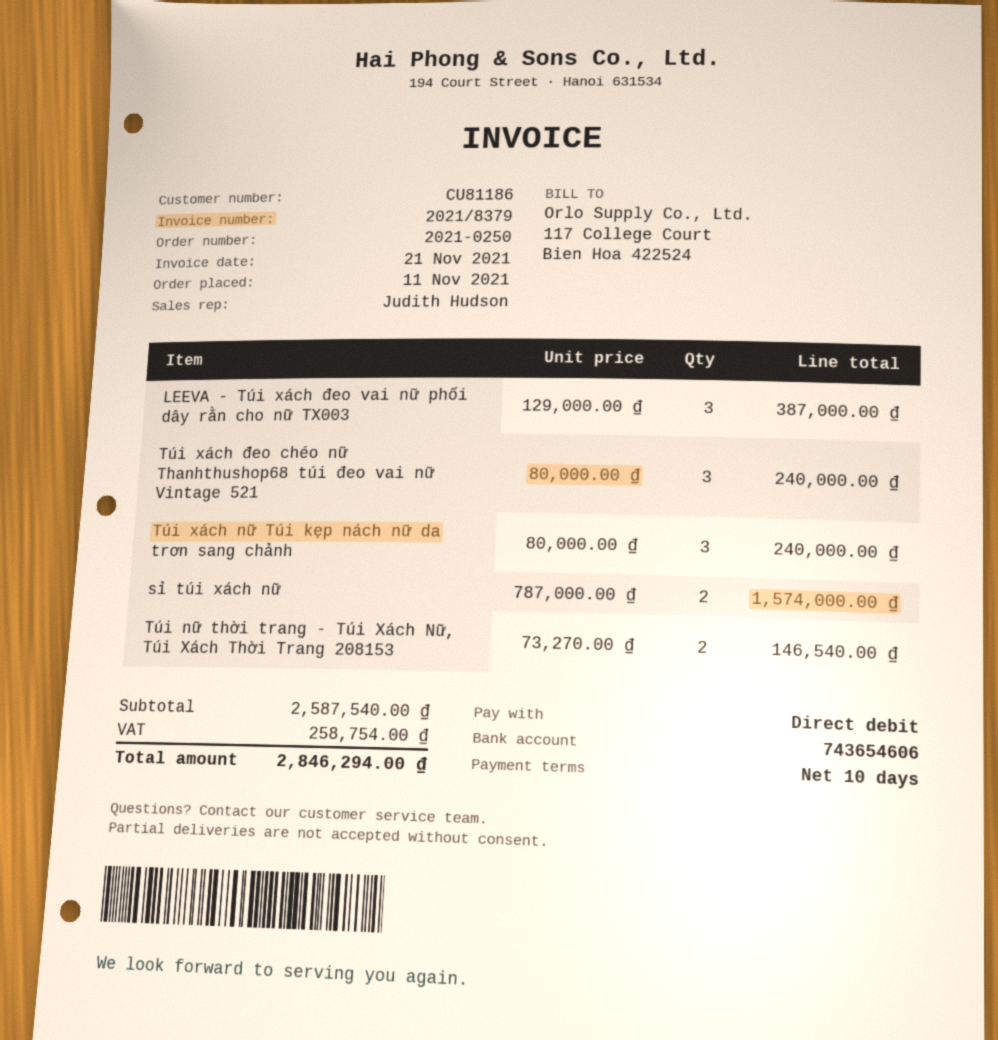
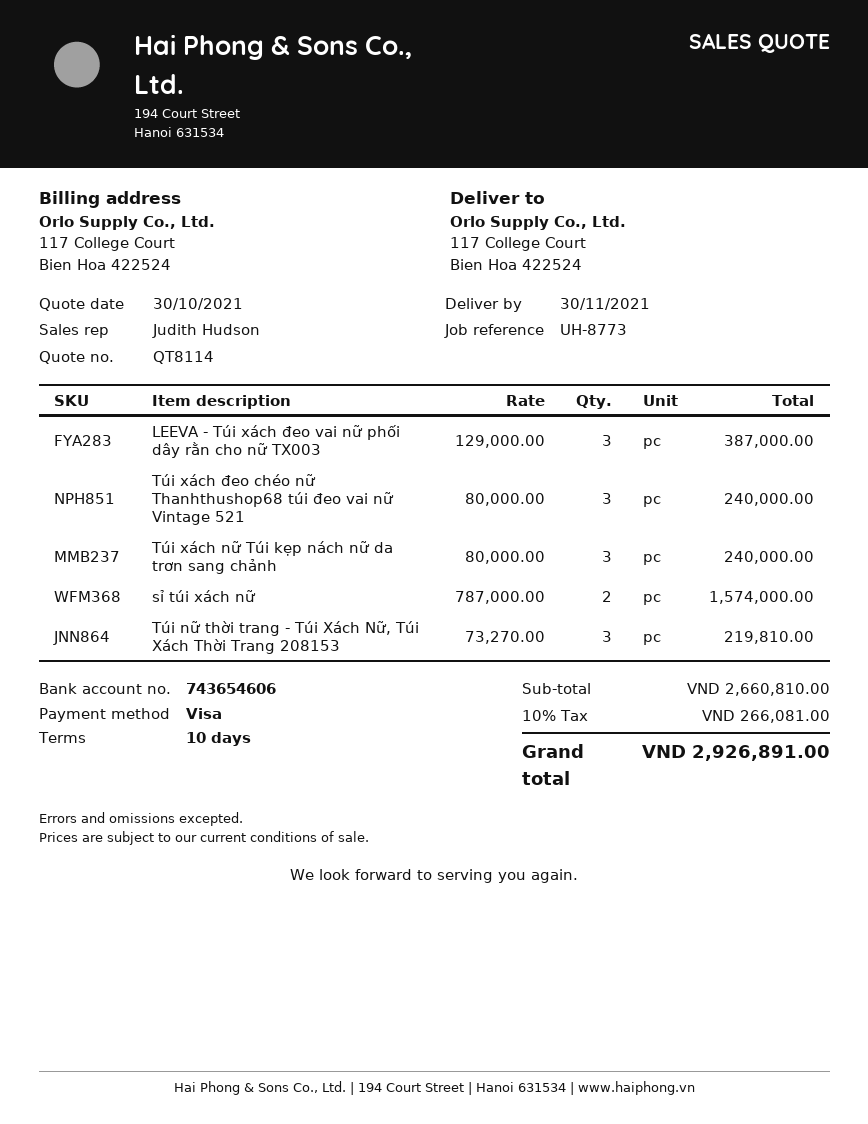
payment method: direct debit -> Visa
Túi nữ thời trang - Túi Xách Nữ, Túi Xách Thời Trang 208153: 2 x 73270.00 = 146540.00 -> 3 x 73270.00 = 219810.00
subtotal: 2587540.00 -> 2660810.00
tax: 258754.00 -> 266081.00
total: 2846294.00 -> 2926891.00

